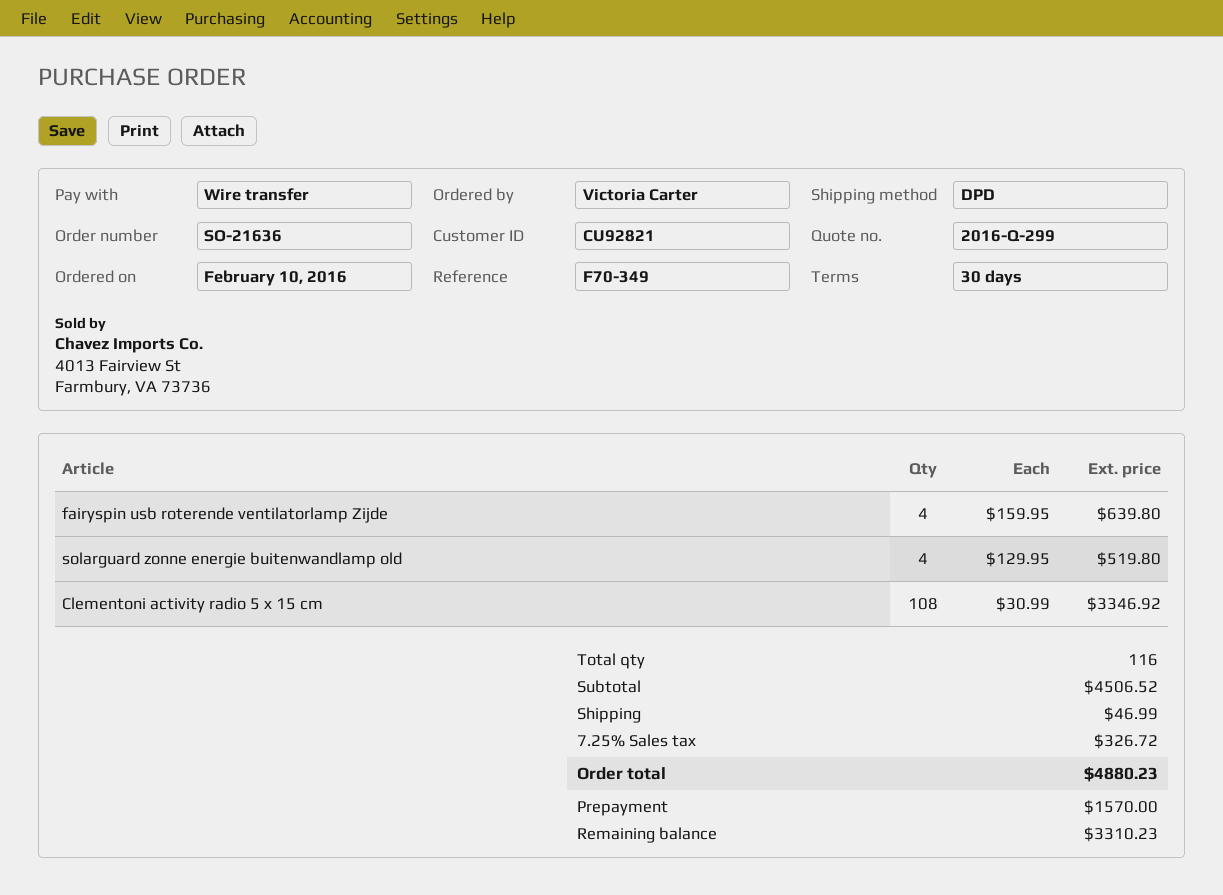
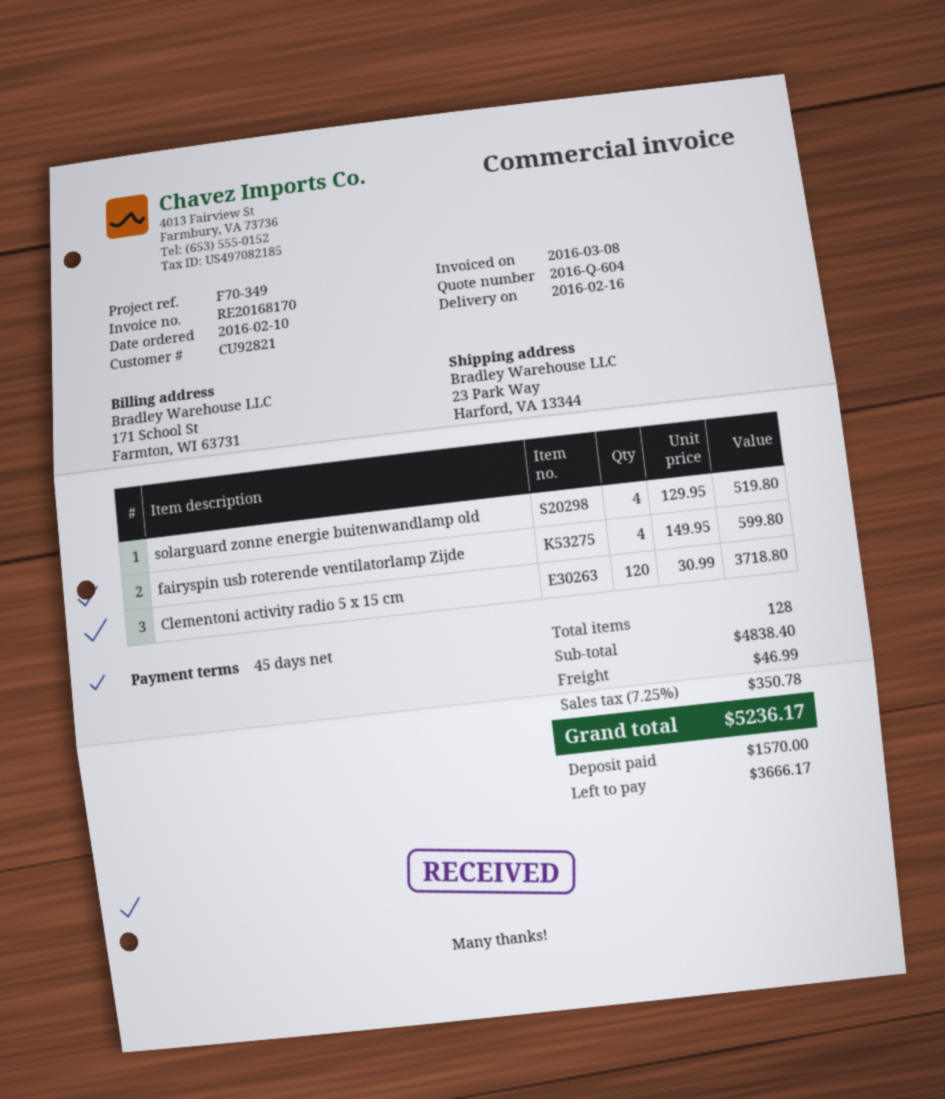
quote number: 2016-Q-299 -> 2016-Q-604
payment terms: 30 days -> 45 days
fairyspin usb roterende ventilatorlamp Zijde: 4 x 159.95 = 639.80 -> 4 x 149.95 = 599.80
Clementoni activity radio 5 x 15 cm: 108 x 30.99 = 3346.92 -> 120 x 30.99 = 3718.80
total quantity: 116 -> 128
subtotal: 4506.52 -> 4838.40
tax: 7.25% = 326.72 -> 7.25% = 350.78
total: 4880.23 -> 5236.17
balance: 3310.23 -> 3666.17

